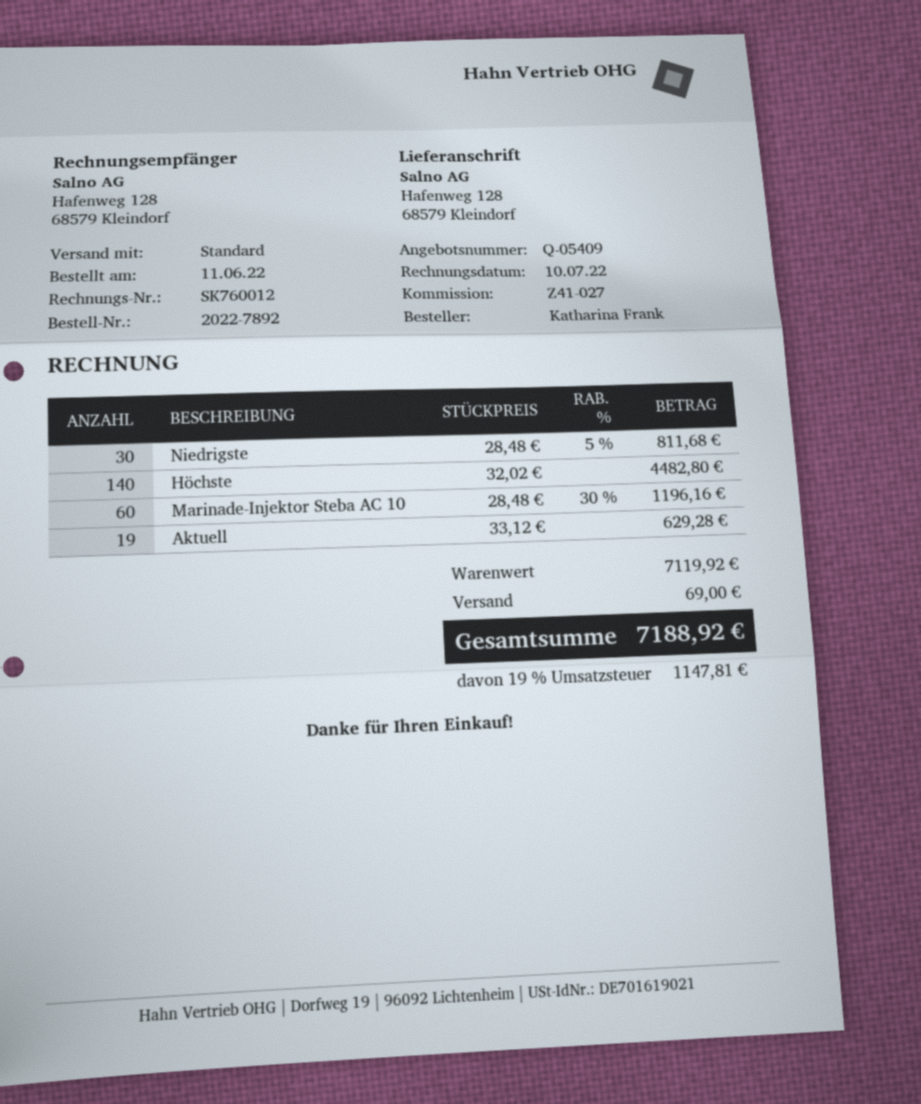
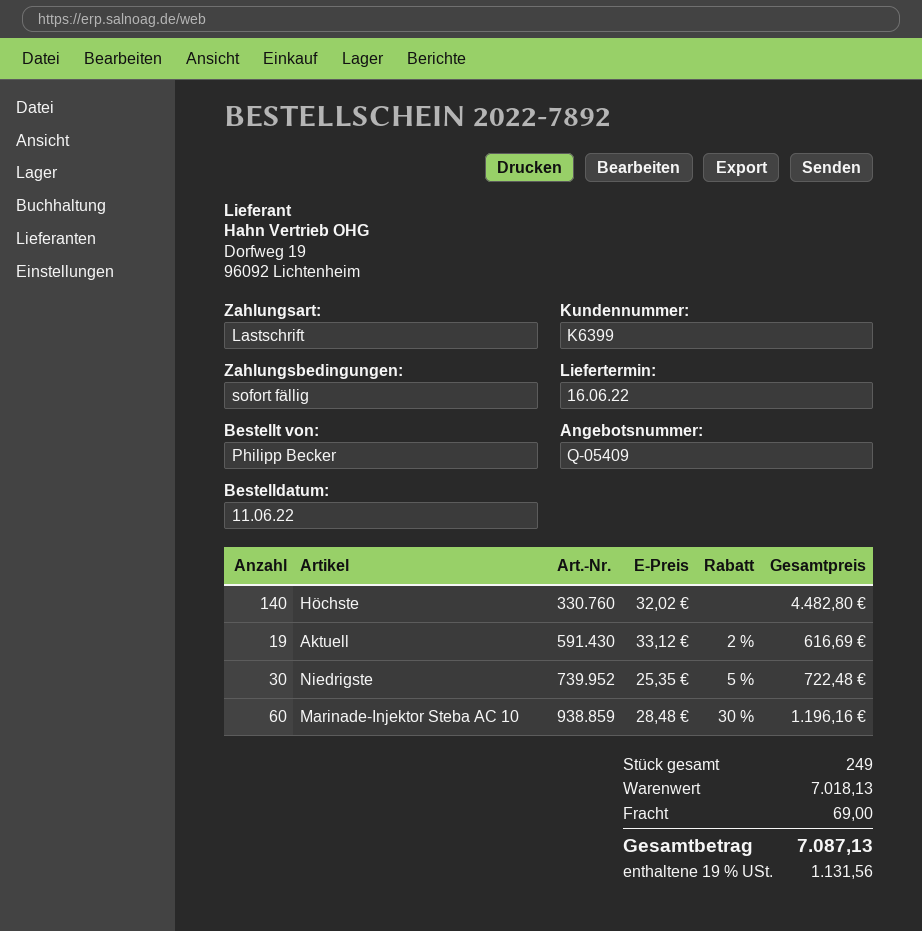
ordered by: Katharina Frank -> Philipp Becker
Niedrigste: 30 x 28.48 - 5% = 811.68 -> 30 x 25.35 - 5% = 722.48
Aktuell: 19 x 33.12 = 629.28 -> 19 x 33.12 - 2% = 616.69
subtotal: 7119.92 -> 7018.13
tax: 19% = 1147.81 -> 19% = 1131.56
total: 7188.92 -> 7087.13

